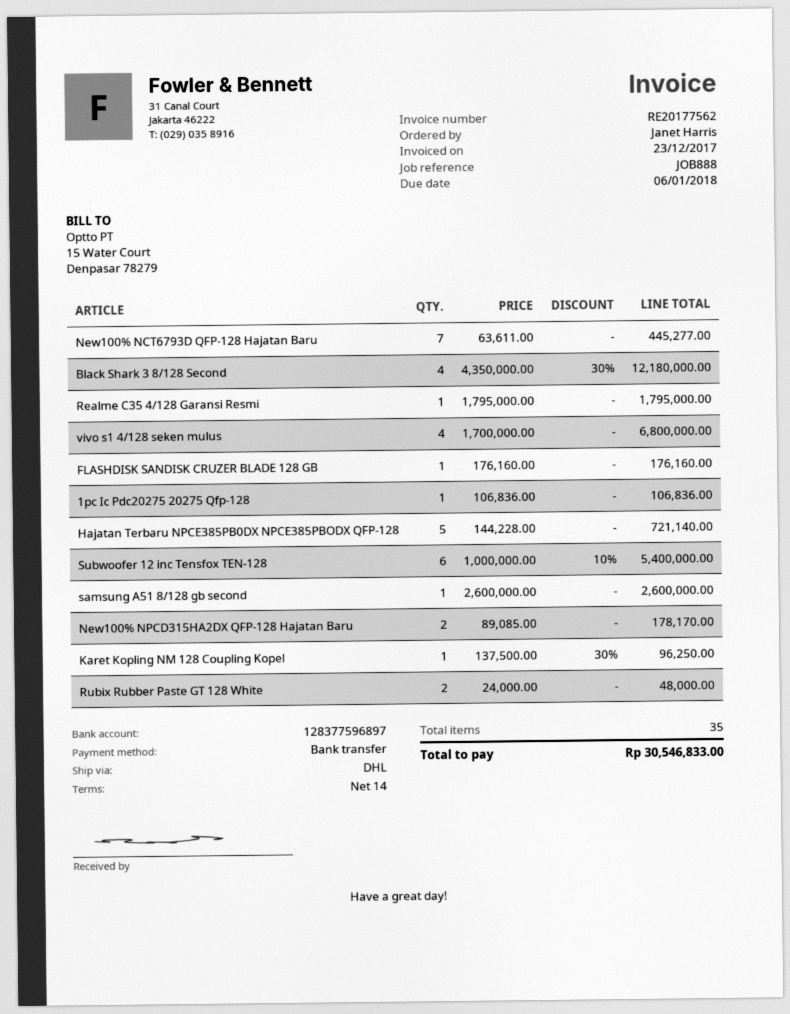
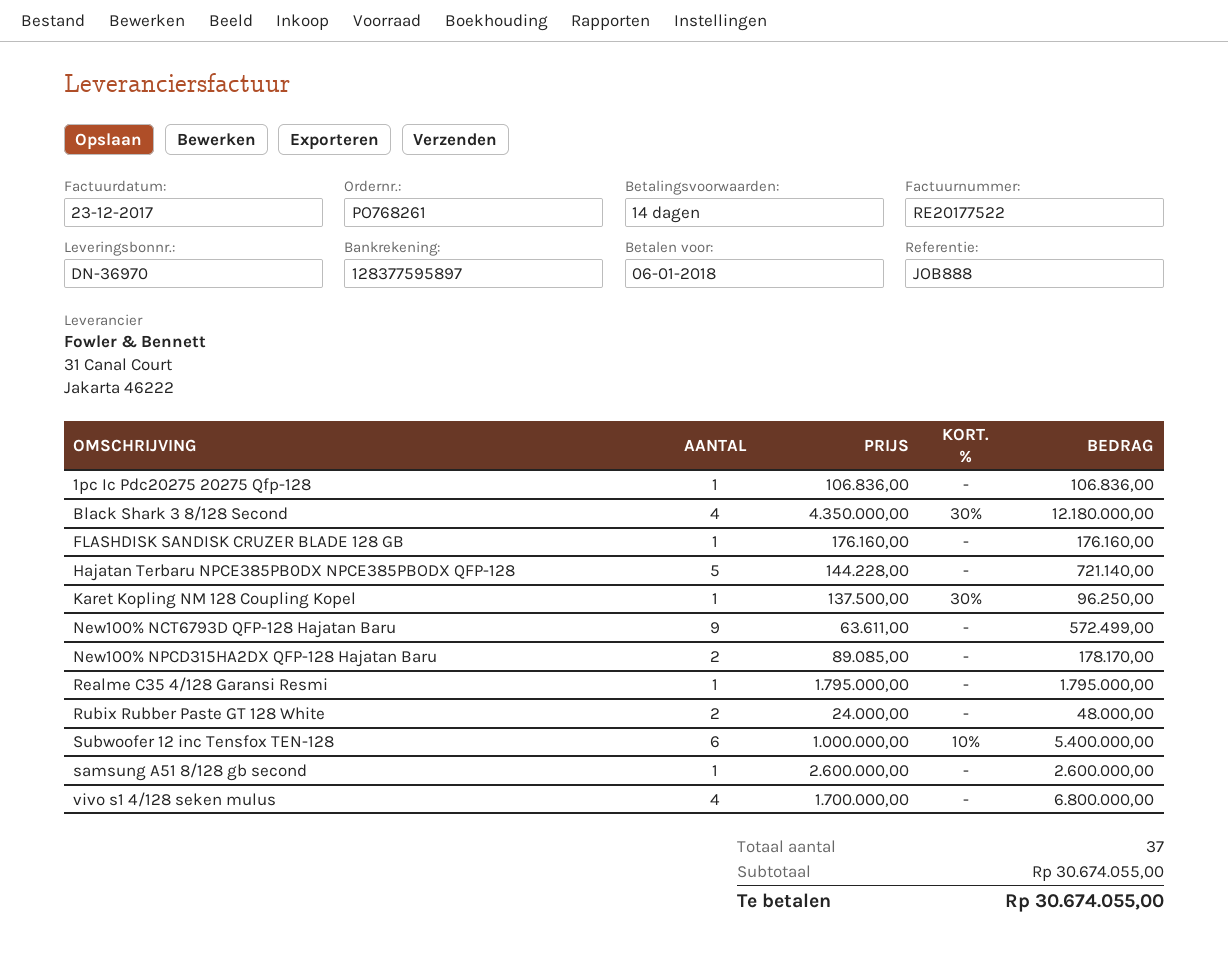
invoice number: RE20177562 -> RE20177522
bank account: 128377596897 -> 128377595897
New100% NCT6793D QFP-128 Hajatan Baru: 7 x 63611.00 = 445277.00 -> 9 x 63611.00 = 572499.00
total quantity: 35 -> 37
total: 30546833.00 -> 30674055.00

